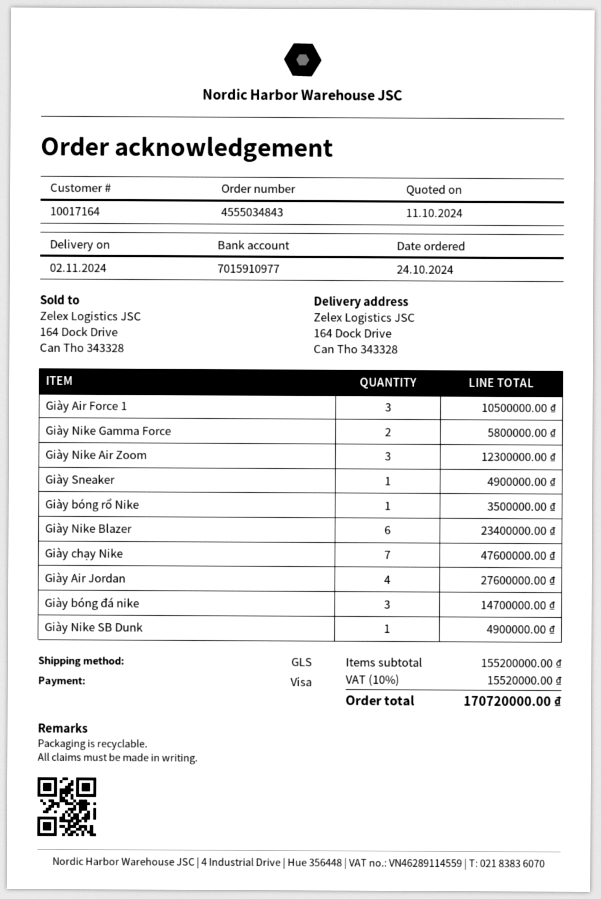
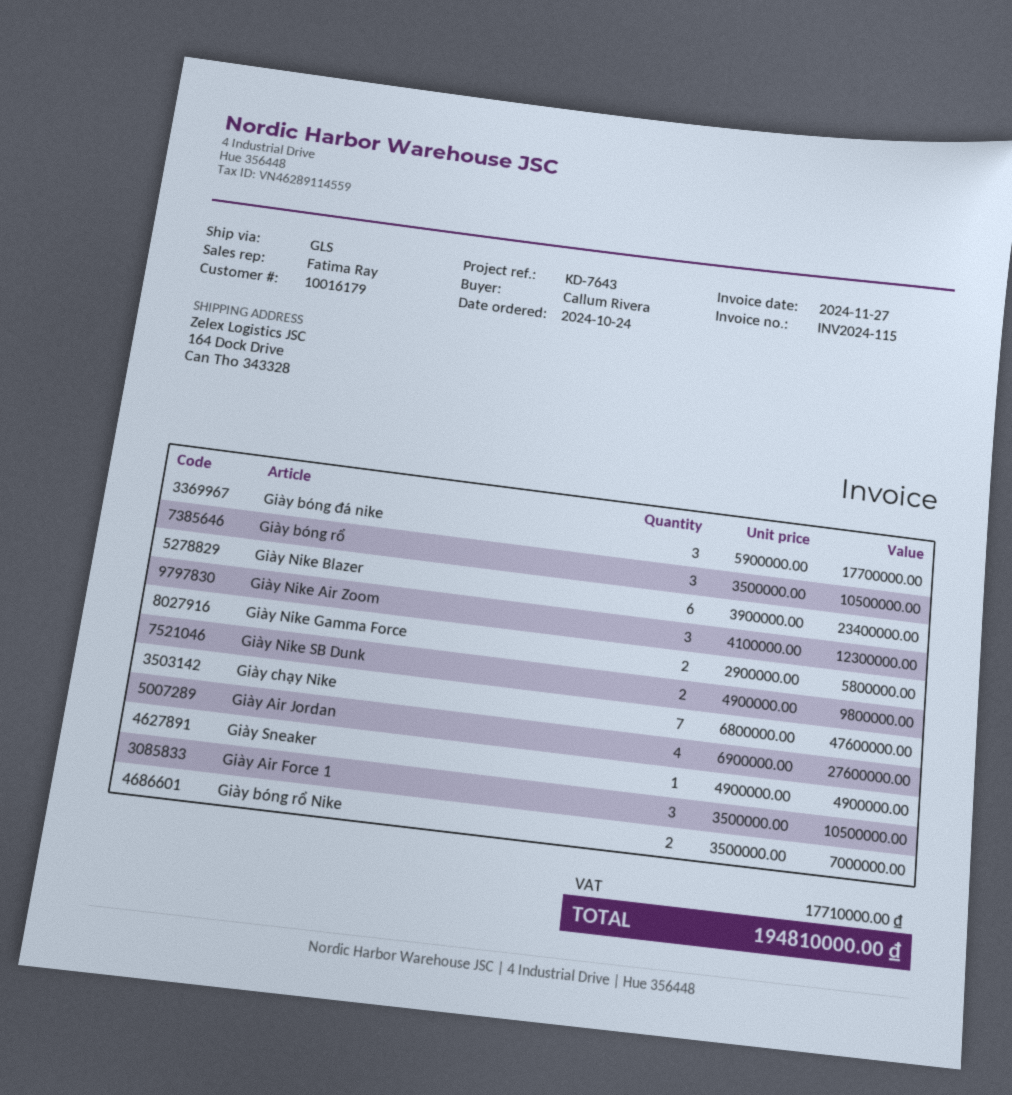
customer number: 10017164 -> 10016179
Giày bóng rổ Nike: 1 for 3500000.00 -> 2 for 7000000.00
Giày bóng đá nike: 3 for 14700000.00 -> 3 for 17700000.00
Giày Nike SB Dunk: 1 for 4900000.00 -> 2 for 9800000.00
Giày bóng rổ: none -> 3 for 10500000.00
tax: 15520000.00 -> 17710000.00
total: 170720000.00 -> 194810000.00

